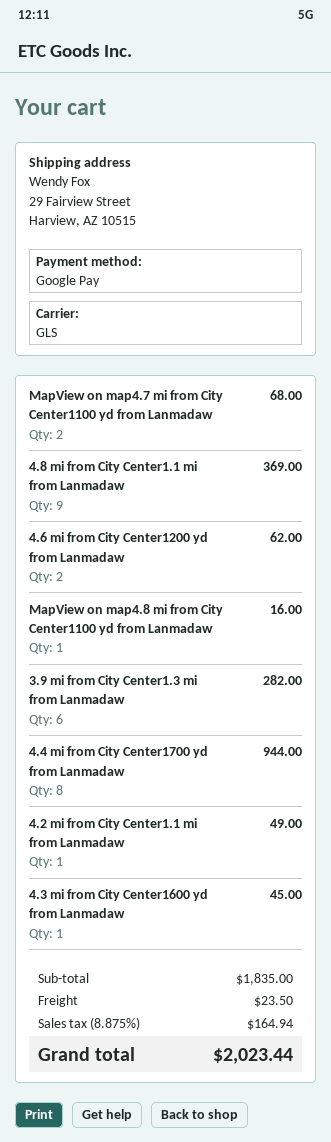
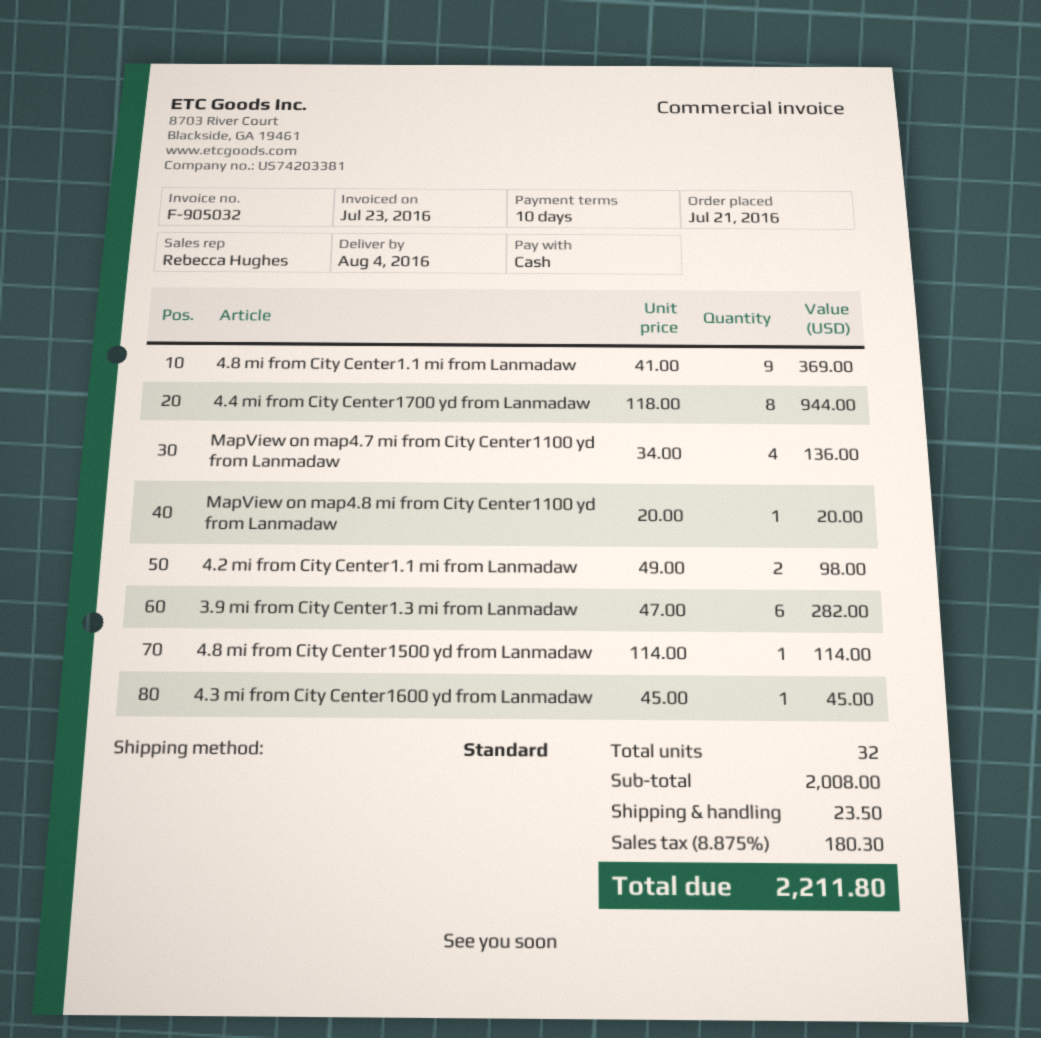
payment method: Google Pay -> cash
shipping method: GLS -> standard
MapView on map4.7 mi from City Center1100 yd from Lanmadaw: 2 for 68.00 -> 4 for 136.00
4.6 mi from City Center1200 yd from Lanmadaw: 2 for 62.00 -> none
MapView on map4.8 mi from City Center1100 yd from Lanmadaw: 1 for 16.00 -> 1 for 20.00
4.2 mi from City Center1.1 mi from Lanmadaw: 1 for 49.00 -> 2 for 98.00
4.8 mi from City Center1500 yd from Lanmadaw: none -> 1 for 114.00
subtotal: 1835.00 -> 2008.00
tax: 8.875% = 164.94 -> 8.875% = 180.30
total: 2023.44 -> 2211.80

